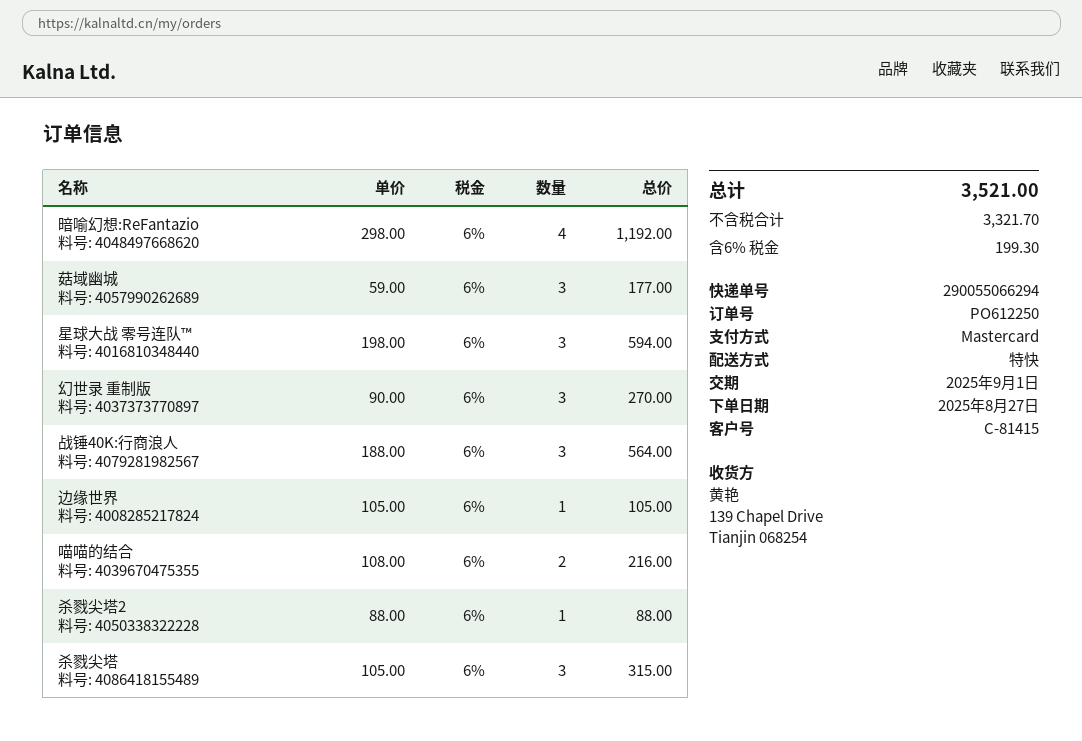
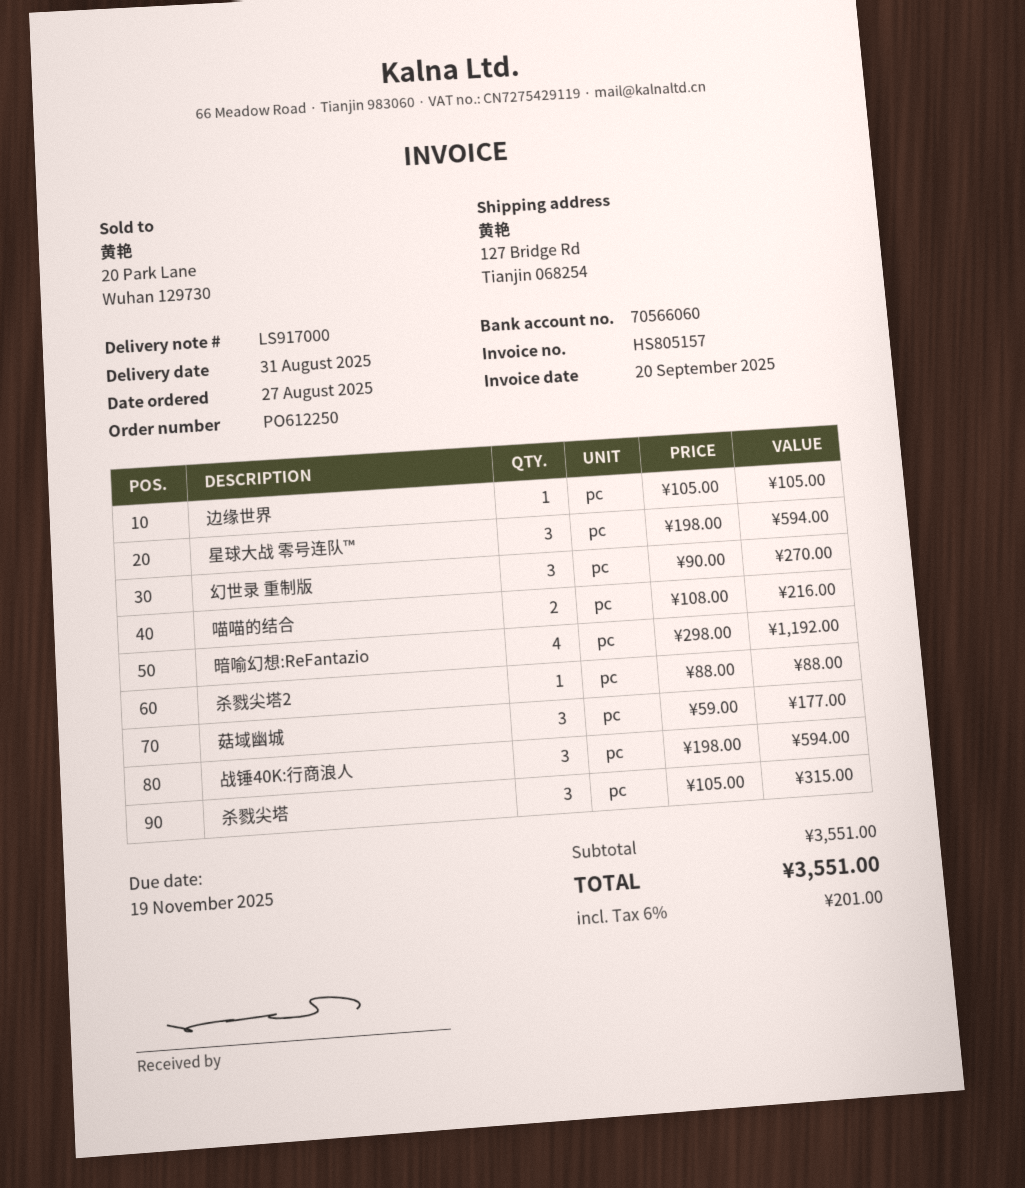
delivery date: 2025-09-01 -> 2025-08-31
ship to: 139 Chapel Drive, Tianjin 068254 -> 127 Bridge Rd, Tianjin 068254
战锤40K:行商浪人: 3 x 188.00 = 564.00 -> 3 x 198.00 = 594.00
tax: 6% = 199.30 -> 6% = 201.00
total: 3521.00 -> 3551.00

